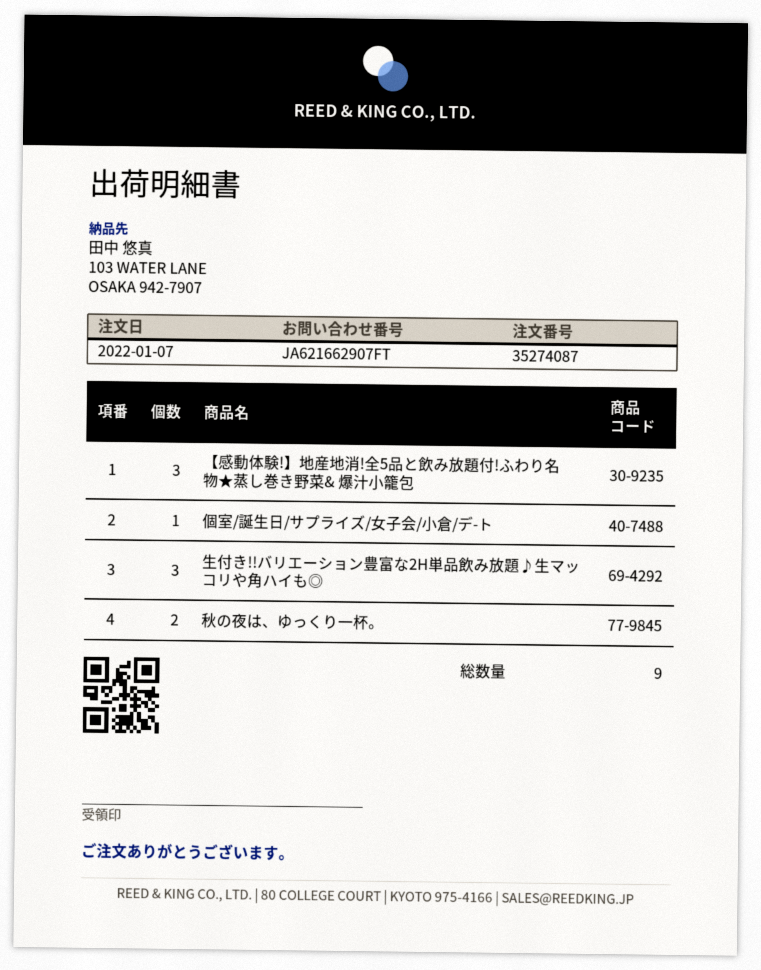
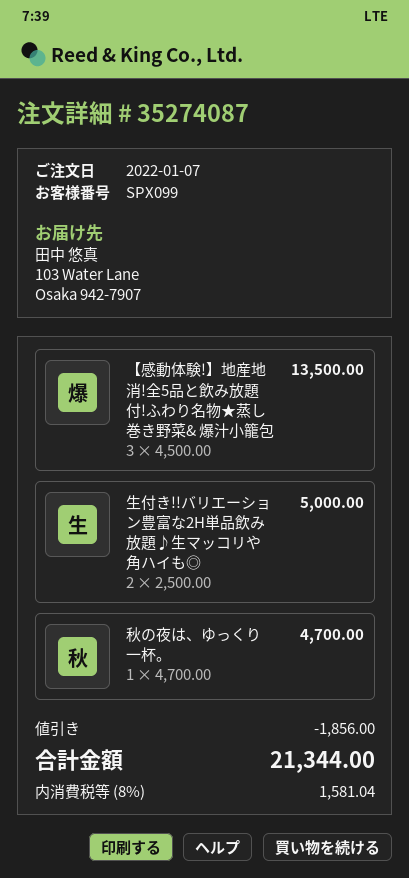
個室/誕生日/サプライズ/女子会/小倉/デ-ト: 1 -> none
生付き!!バリエーション豊富な2H単品飲み放題♪生マッコリや角ハイも◎: 3 -> 2
秋の夜は、ゆっくり一杯。: 2 -> 1

